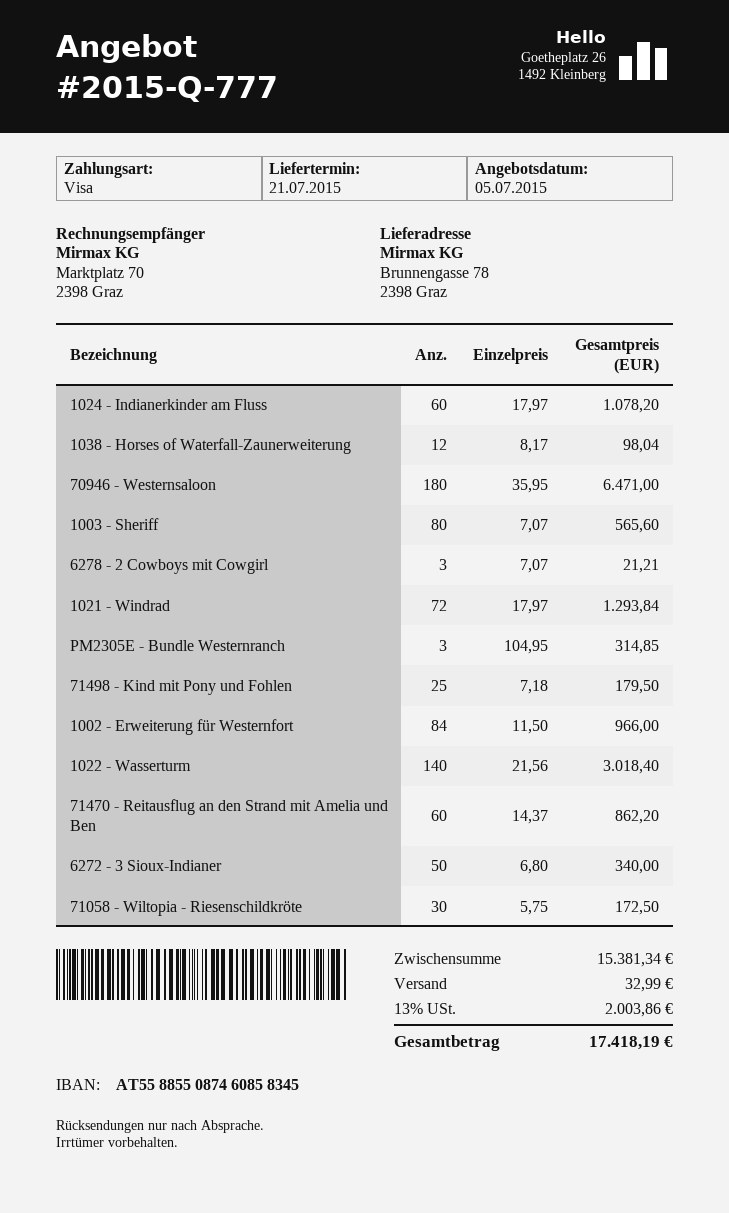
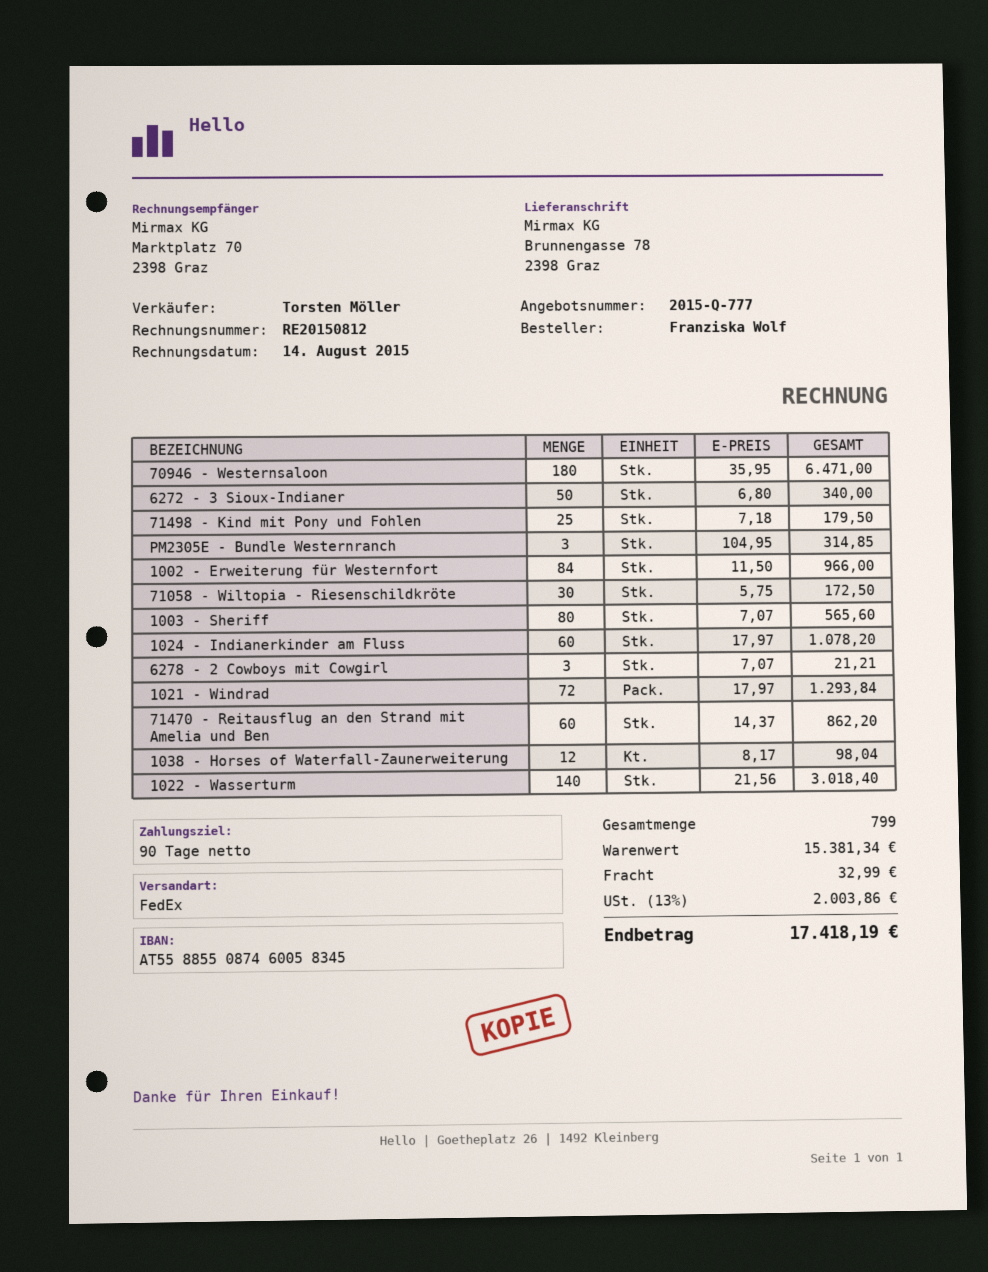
bank account: AT558855087460858345 -> AT558855087460058345

